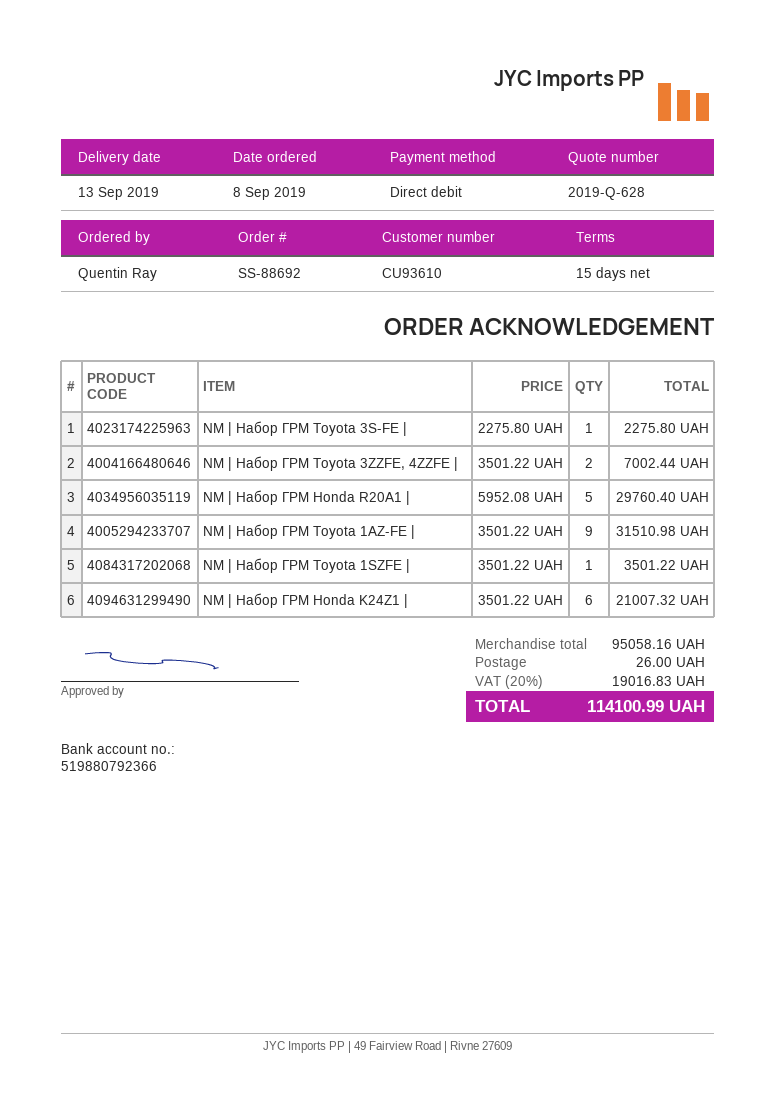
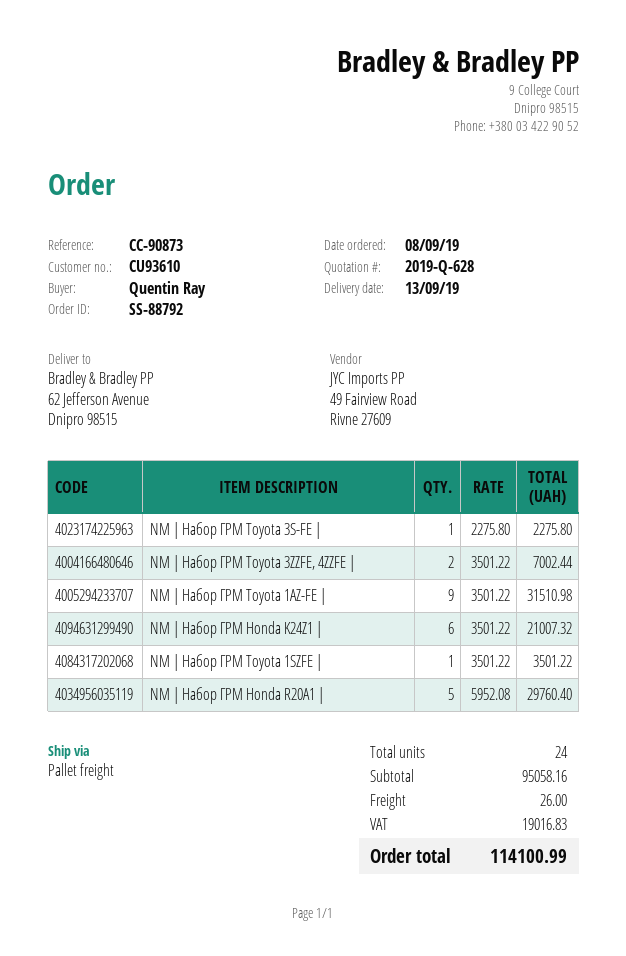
order number: SS-88692 -> SS-88792

